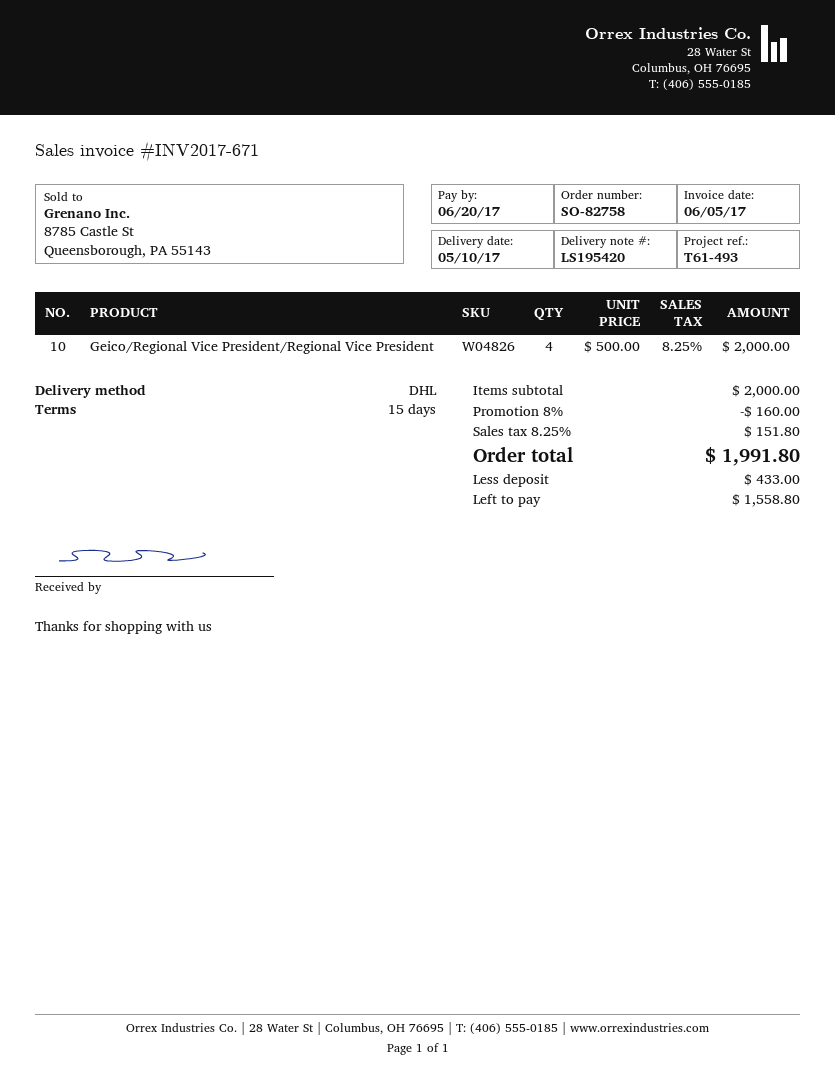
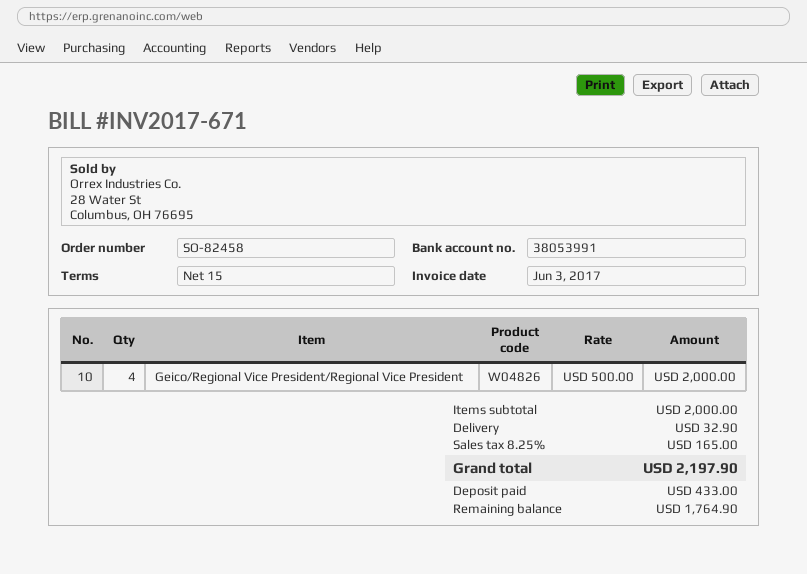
order number: SO-82758 -> SO-82458
invoice date: 2017-06-05 -> 2017-06-03
discount: 8% = 160.00 -> none
shipping: none -> 32.90
tax: 8.25% = 151.80 -> 8.25% = 165.00
total: 1991.80 -> 2197.90
balance: 1558.80 -> 1764.90

